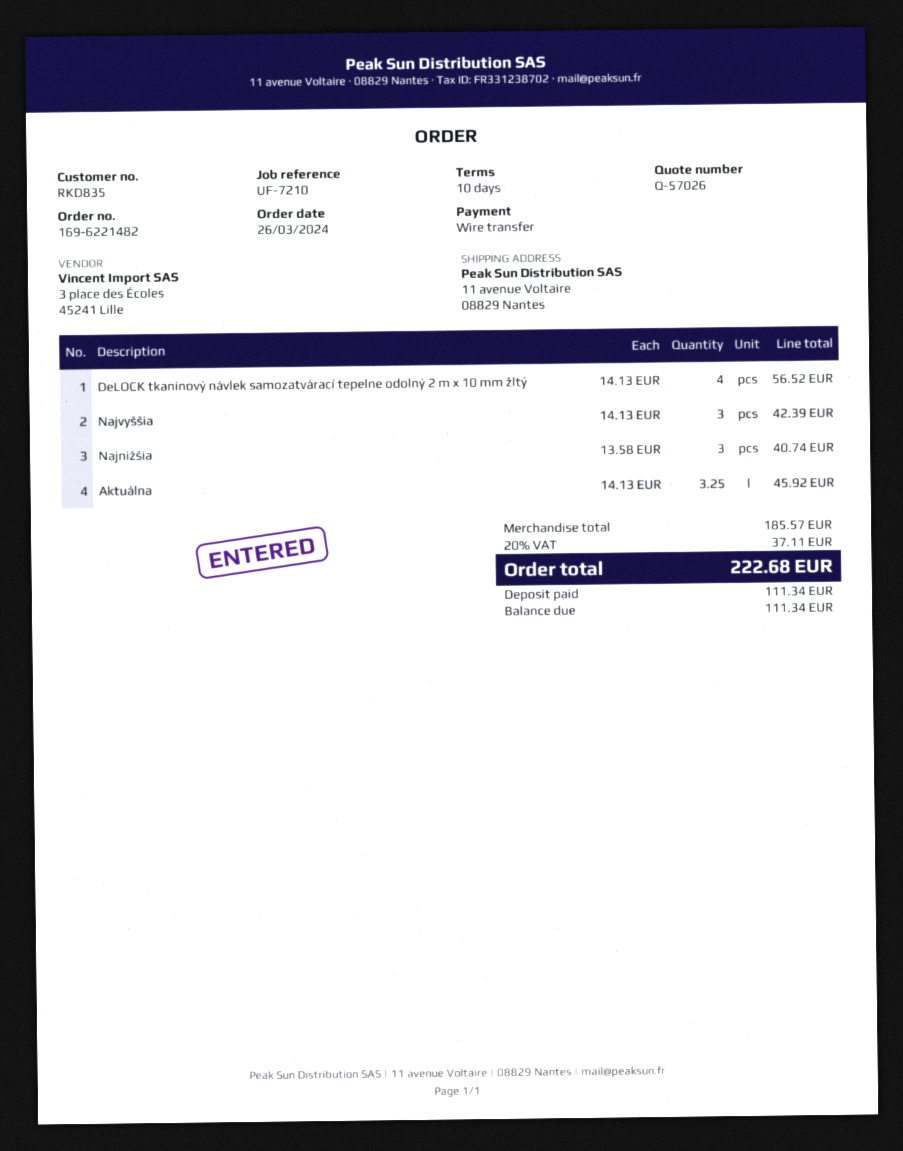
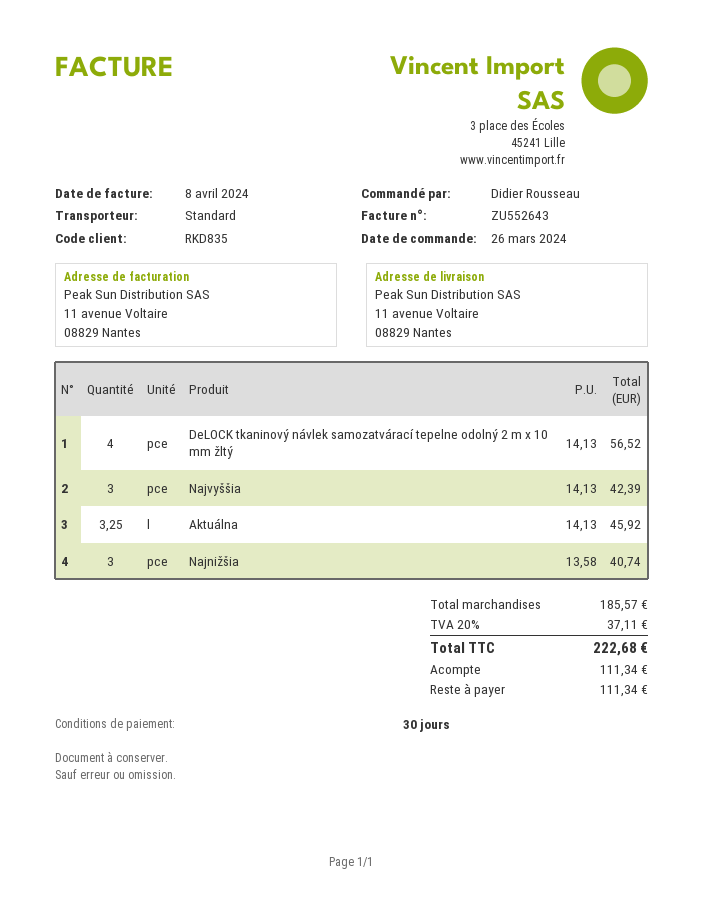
payment terms: 10 days -> 30 days

